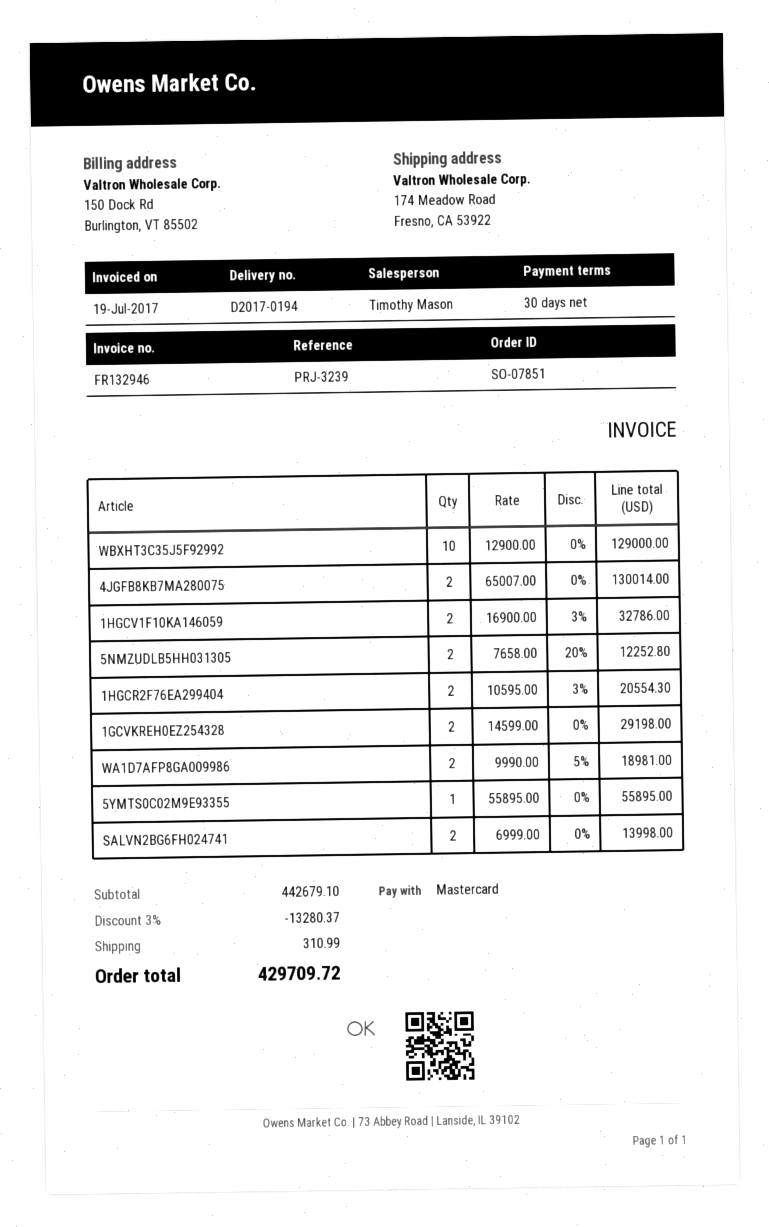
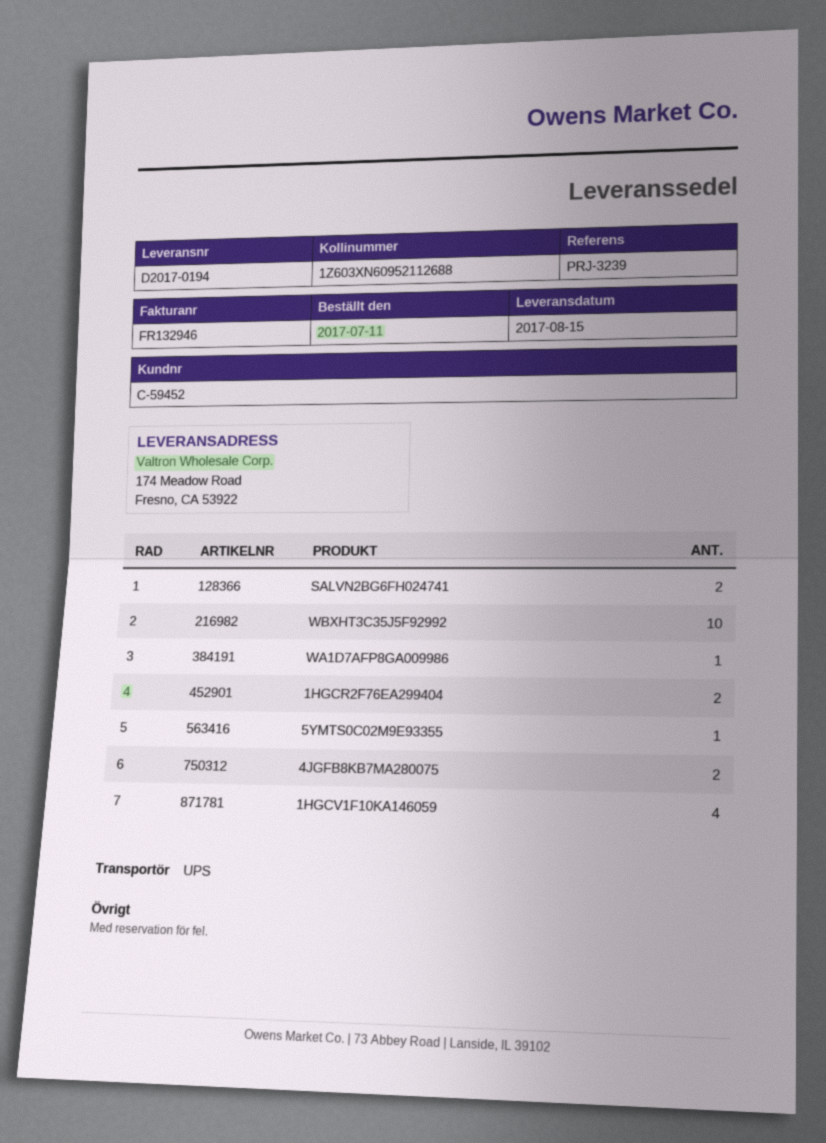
1HGCV1F10KA146059: 2 -> 4
5NMZUDLB5HH031305: 2 -> none
1GCVKREH0EZ254328: 2 -> none
WA1D7AFP8GA009986: 2 -> 1

